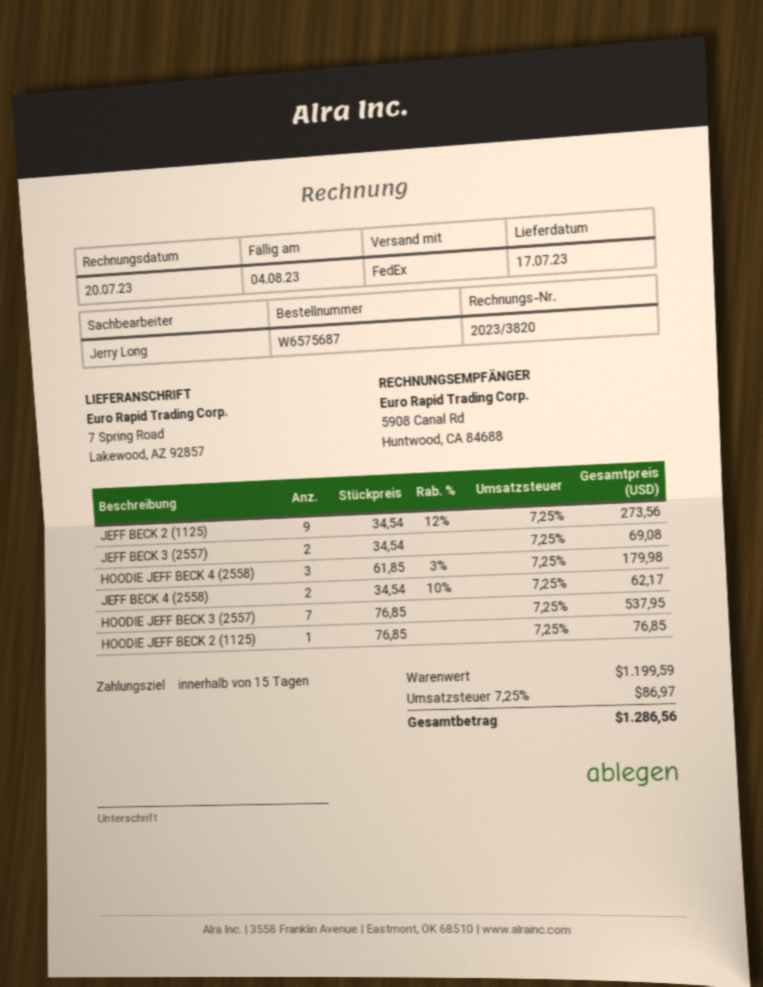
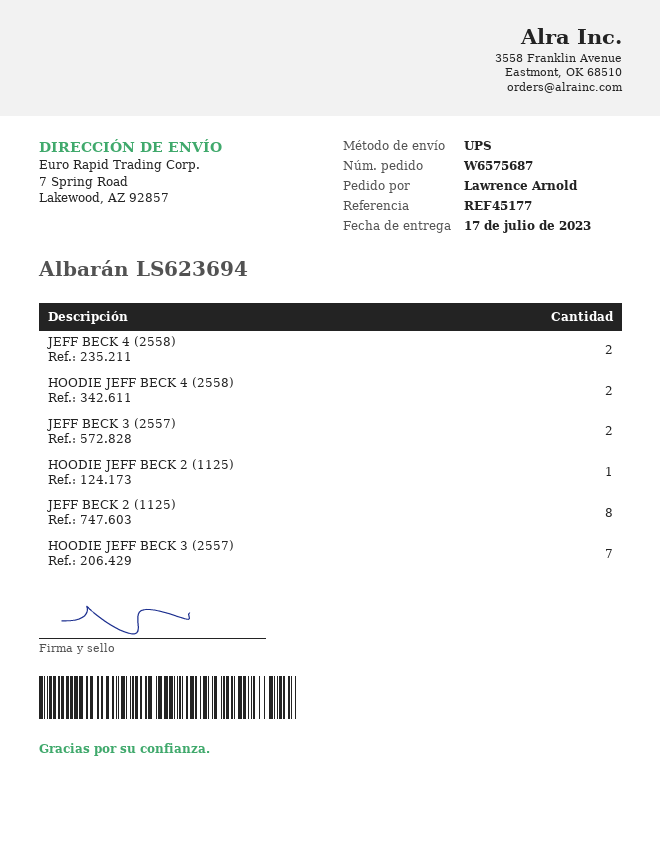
shipping method: FedEx -> UPS
JEFF BECK 2 (1125): 9 -> 8
HOODIE JEFF BECK 4 (2558): 3 -> 2

